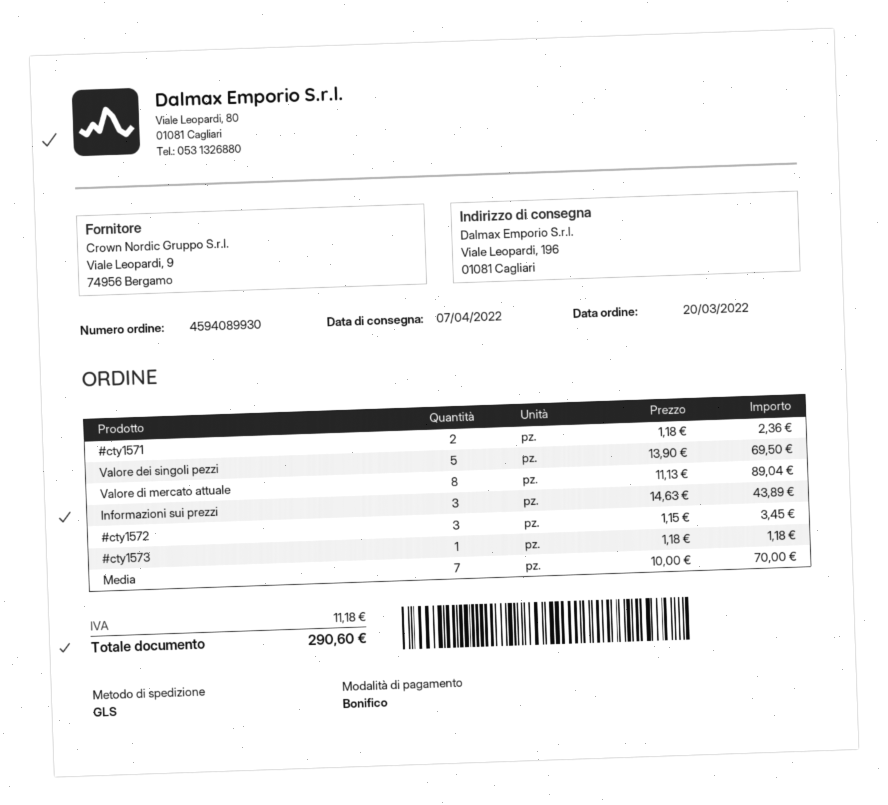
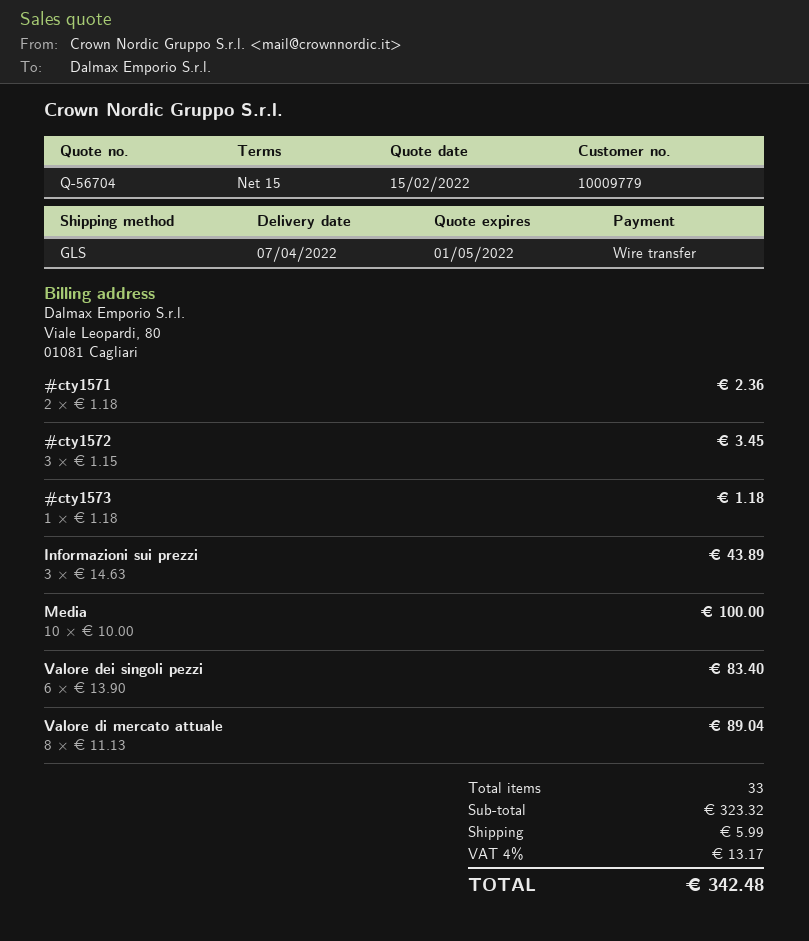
Valore dei singoli pezzi: 5 x 13.90 = 69.50 -> 6 x 13.90 = 83.40
Media: 7 x 10.00 = 70.00 -> 10 x 10.00 = 100.00
shipping: none -> 5.99
tax: 11.18 -> 13.17
total: 290.60 -> 342.48

